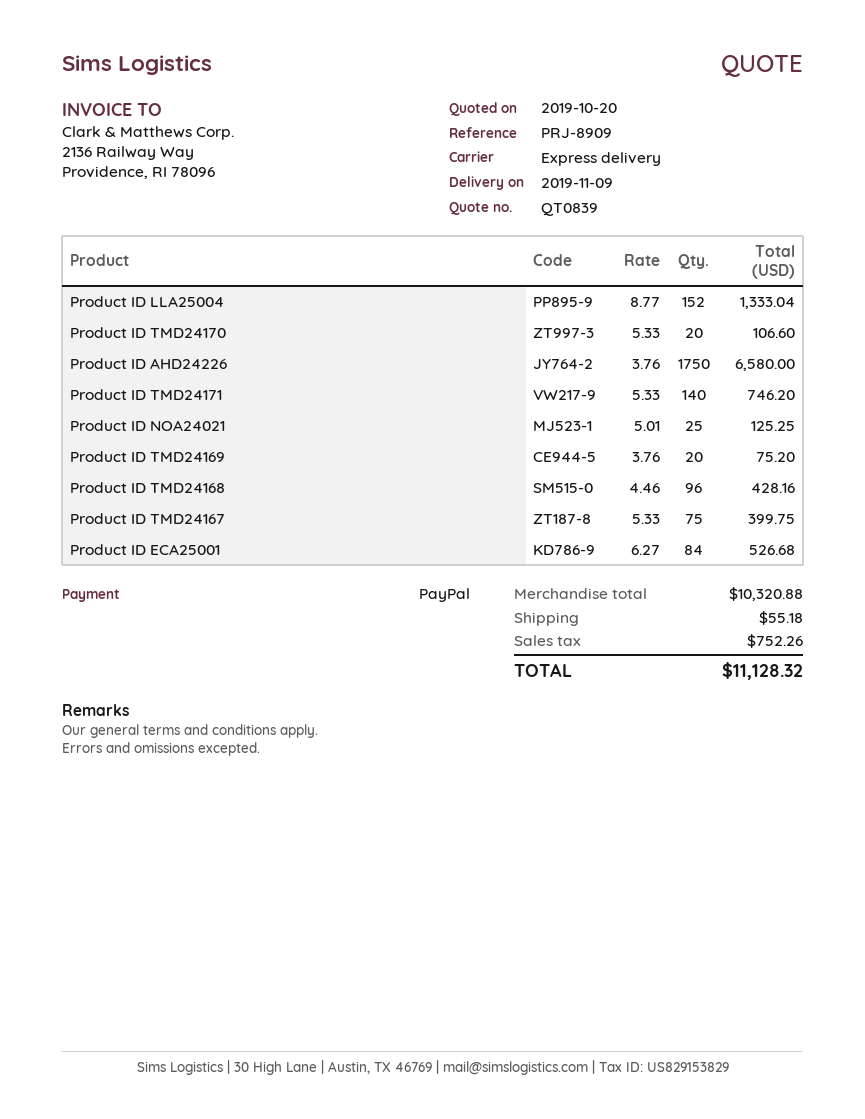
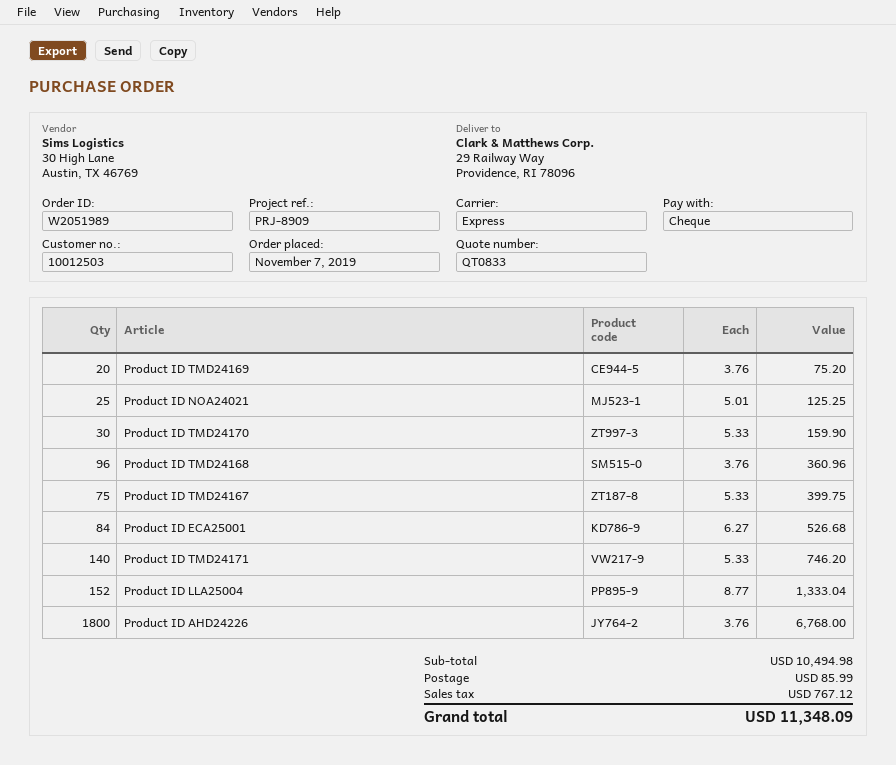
quote number: QT0839 -> QT0833
payment method: PayPal -> cheque
Product ID TMD24170: 20 x 5.33 = 106.60 -> 30 x 5.33 = 159.90
Product ID AHD24226: 1750 x 3.76 = 6580.00 -> 1800 x 3.76 = 6768.00
Product ID TMD24168: 96 x 4.46 = 428.16 -> 96 x 3.76 = 360.96
subtotal: 10320.88 -> 10494.98
shipping: 55.18 -> 85.99
tax: 752.26 -> 767.12
total: 11128.32 -> 11348.09

